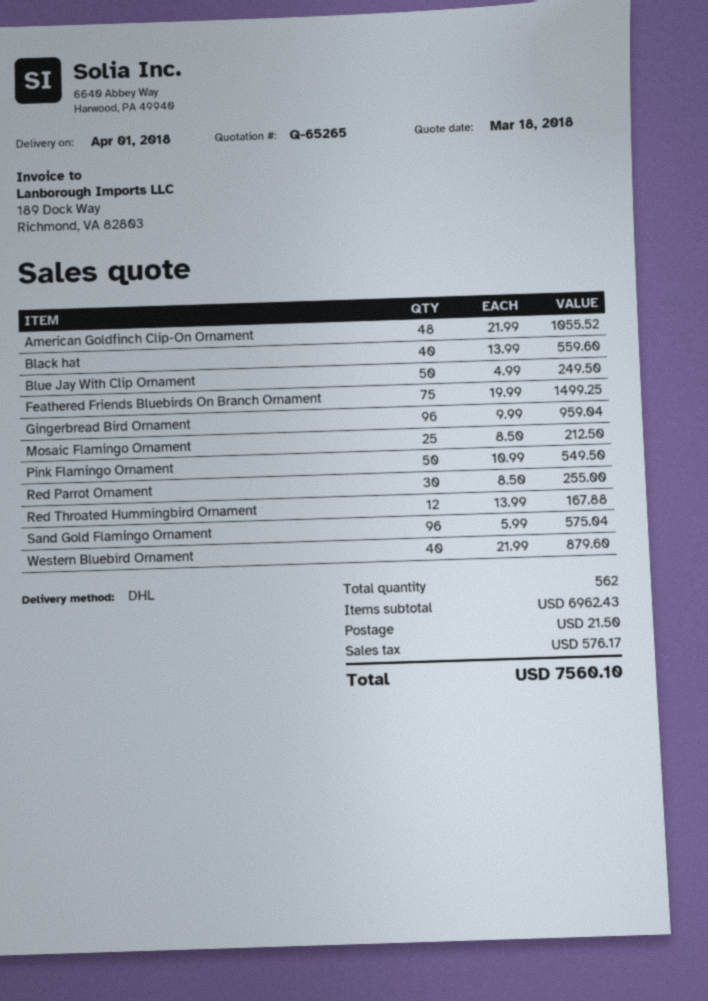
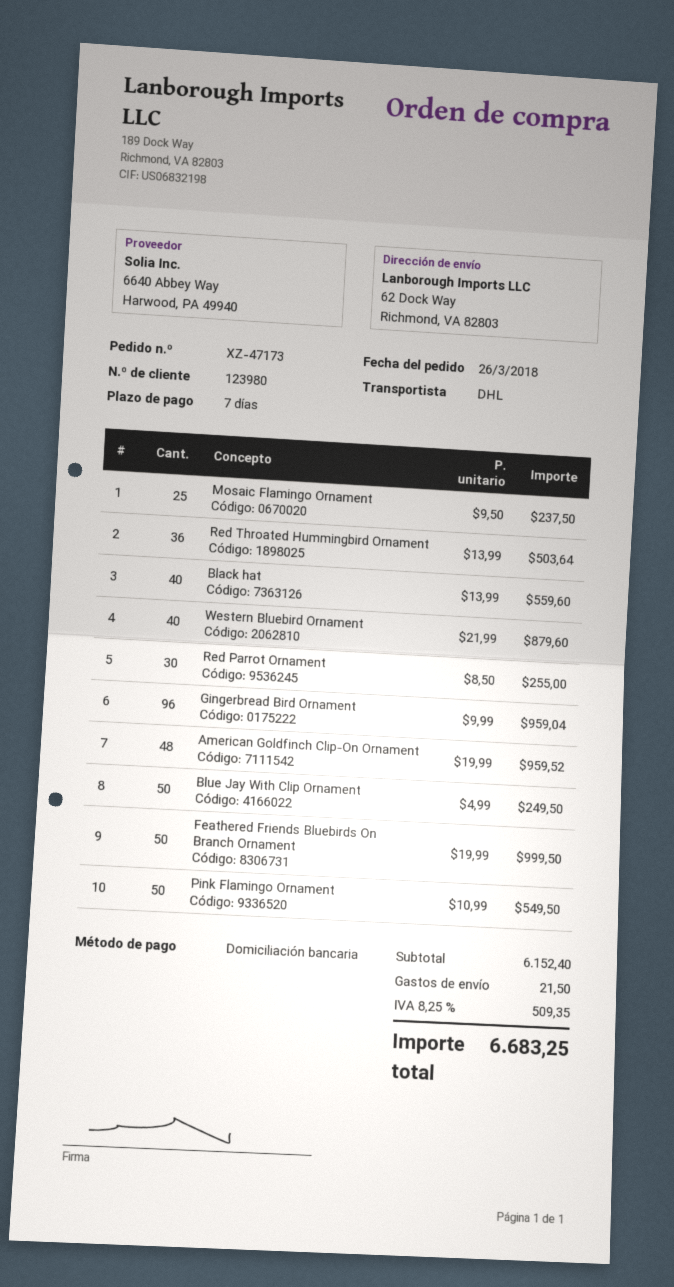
American Goldfinch Clip-On Ornament: 48 x 21.99 = 1055.52 -> 48 x 19.99 = 959.52
Feathered Friends Bluebirds On Branch Ornament: 75 x 19.99 = 1499.25 -> 50 x 19.99 = 999.50
Mosaic Flamingo Ornament: 25 x 8.50 = 212.50 -> 25 x 9.50 = 237.50
Red Throated Hummingbird Ornament: 12 x 13.99 = 167.88 -> 36 x 13.99 = 503.64
Sand Gold Flamingo Ornament: 96 x 5.99 = 575.04 -> none
subtotal: 6962.43 -> 6152.40
tax: 576.17 -> 509.35
total: 7560.10 -> 6683.25

